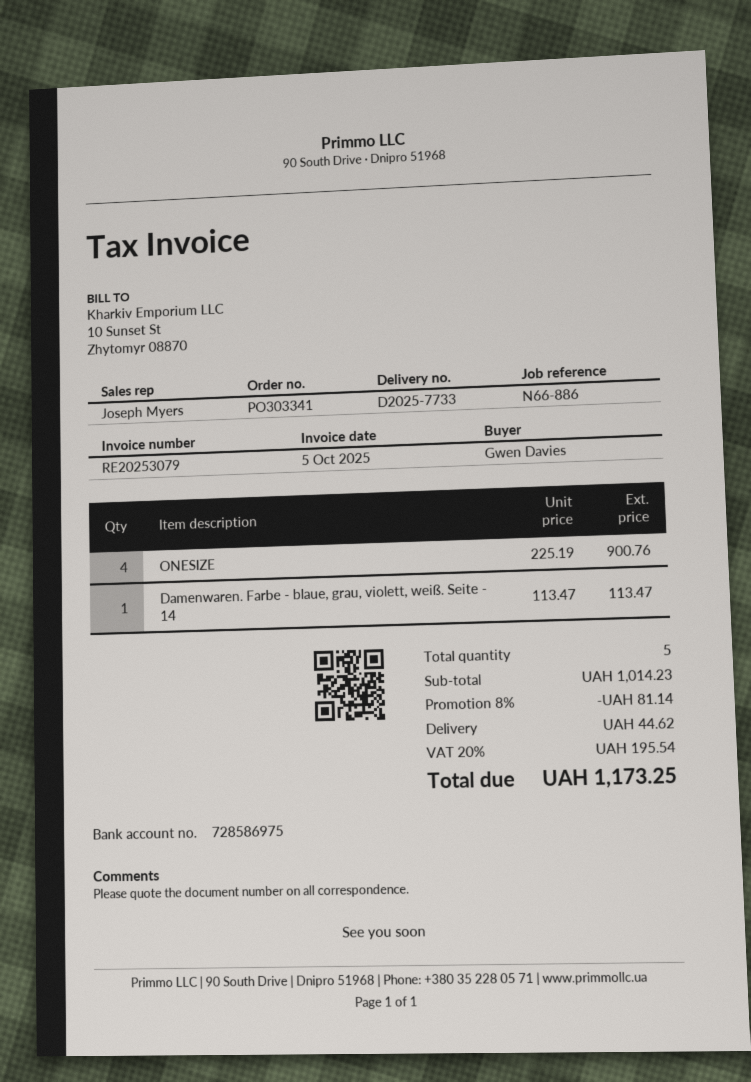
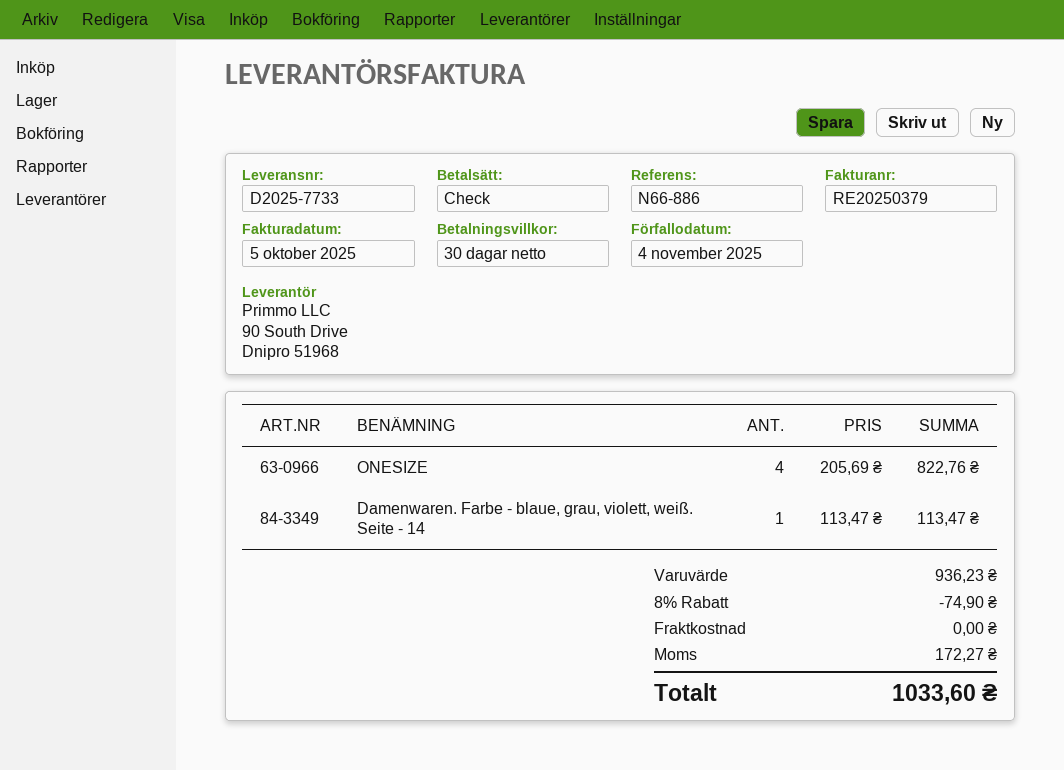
invoice number: RE20253079 -> RE20250379
ONESIZE: 4 x 225.19 = 900.76 -> 4 x 205.69 = 822.76
subtotal: 1014.23 -> 936.23
discount: 8% = 81.14 -> 8% = 74.90
shipping: 44.62 -> 0.00
tax: 195.54 -> 172.27
total: 1173.25 -> 1033.60

